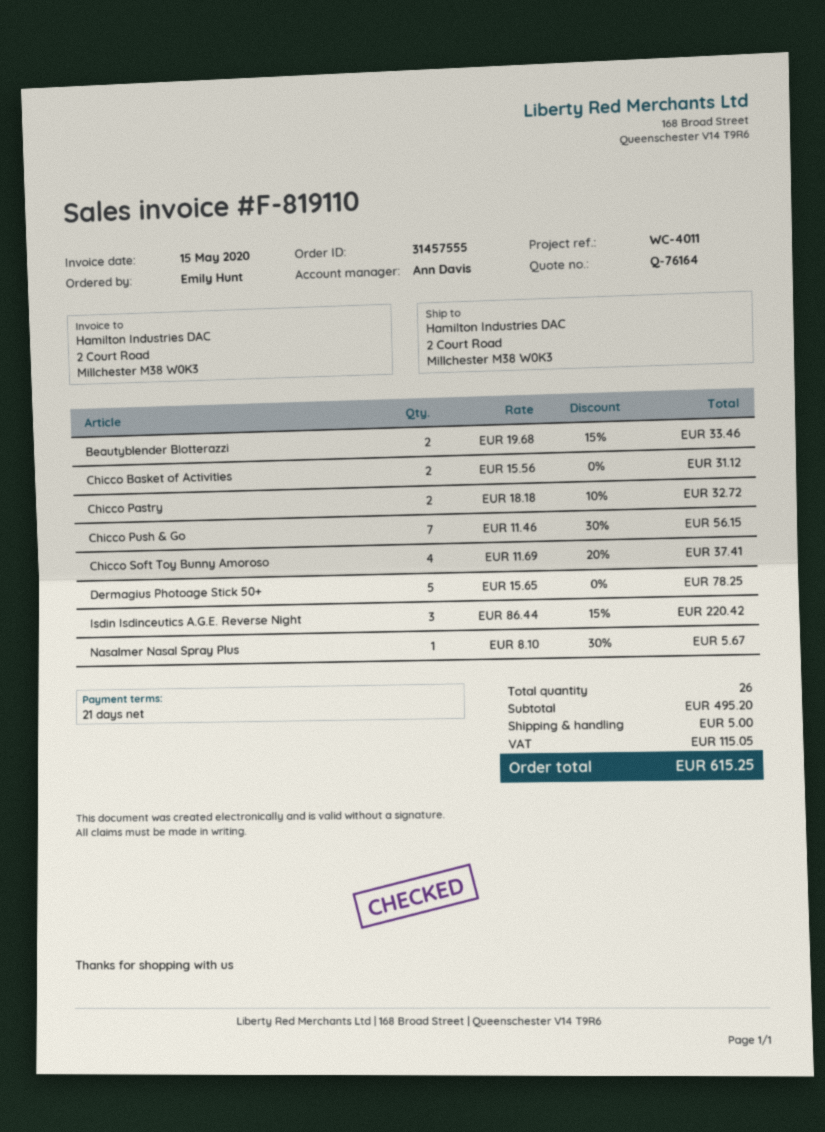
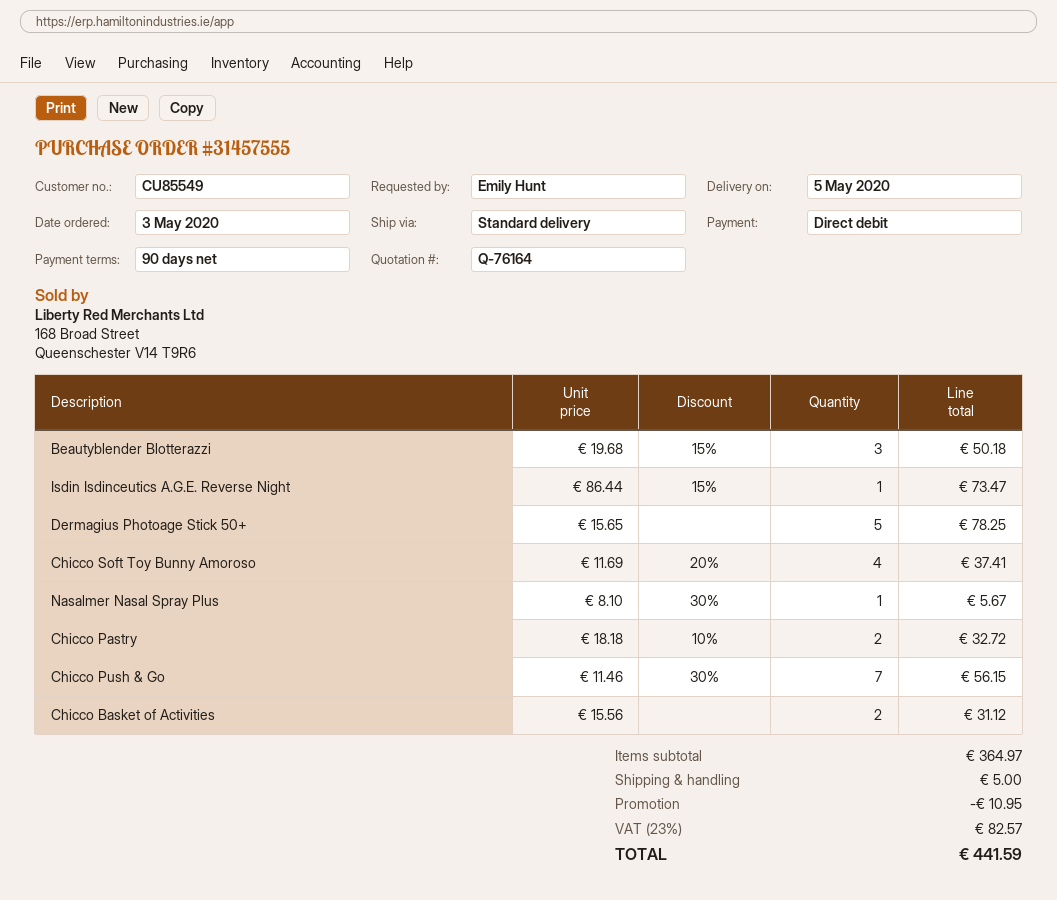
payment terms: 21 days -> 90 days
Beautyblender Blotterazzi: 2 x 19.68 - 15% = 33.46 -> 3 x 19.68 - 15% = 50.18
Isdin Isdinceutics A.G.E. Reverse Night: 3 x 86.44 - 15% = 220.42 -> 1 x 86.44 - 15% = 73.47
subtotal: 495.20 -> 364.97
discount: none -> 10.95
tax: 115.05 -> 82.57
total: 615.25 -> 441.59

